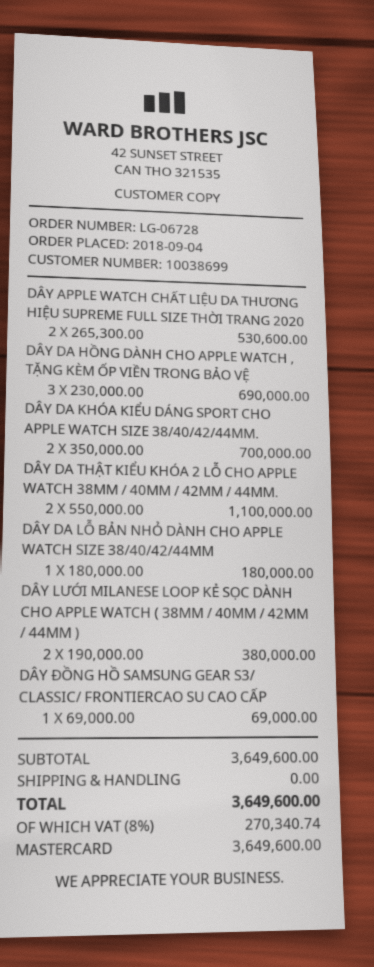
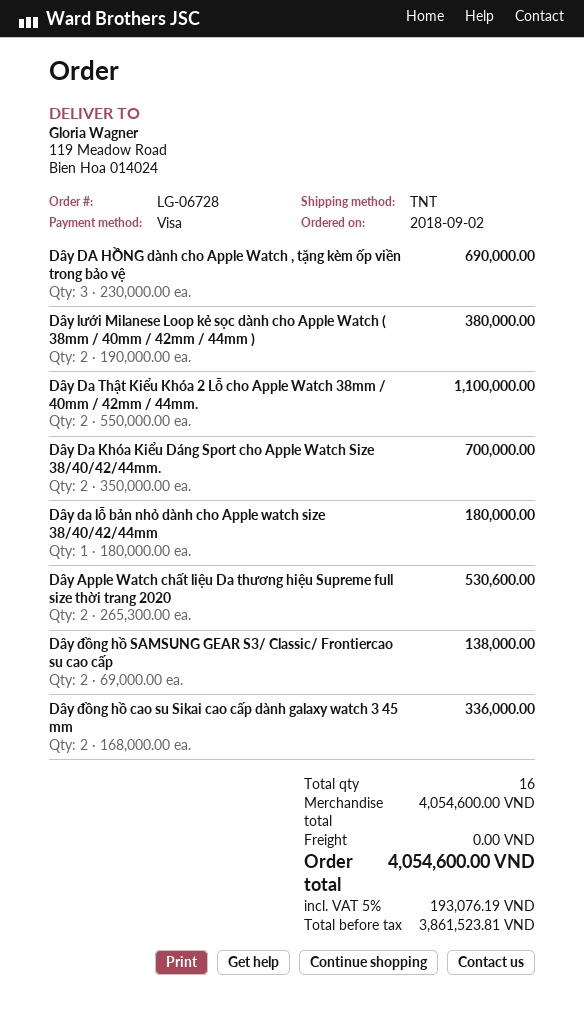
order date: 2018-09-04 -> 2018-09-02
payment method: Mastercard -> Visa
DÂY ĐỒNG HỒ SAMSUNG GEAR S3/ CLASSIC/ FRONTIERCAO SU CAO CẤP: 1 x 69000.00 = 69000.00 -> 2 x 69000.00 = 138000.00
Dây đồng hồ cao su Sikai cao cấp dành galaxy watch 3 45 mm: none -> 2 x 168000.00 = 336000.00
subtotal: 3649600.00 -> 4054600.00
tax: 8% = 270340.74 -> 5% = 193076.19
total: 3649600.00 -> 4054600.00

